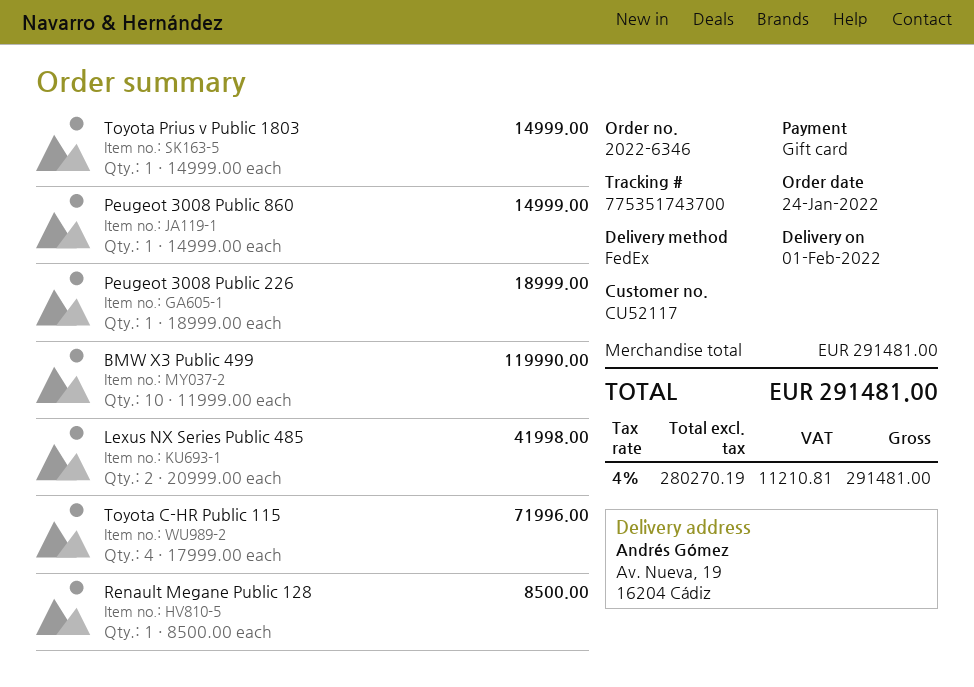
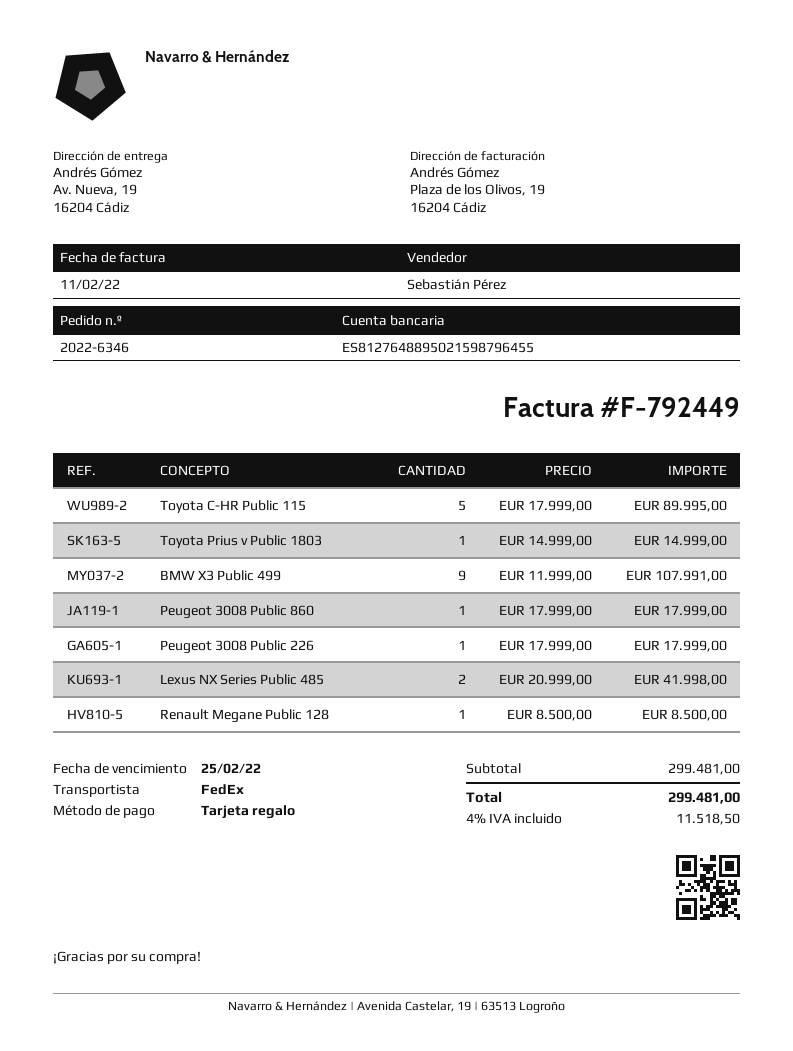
Peugeot 3008 Public 860: 1 x 14999.00 = 14999.00 -> 1 x 17999.00 = 17999.00
Peugeot 3008 Public 226: 1 x 18999.00 = 18999.00 -> 1 x 17999.00 = 17999.00
BMW X3 Public 499: 10 x 11999.00 = 119990.00 -> 9 x 11999.00 = 107991.00
Toyota C-HR Public 115: 4 x 17999.00 = 71996.00 -> 5 x 17999.00 = 89995.00
subtotal: 291481.00 -> 299481.00
tax: 4% = 11210.81 -> 4% = 11518.50
total: 291481.00 -> 299481.00

